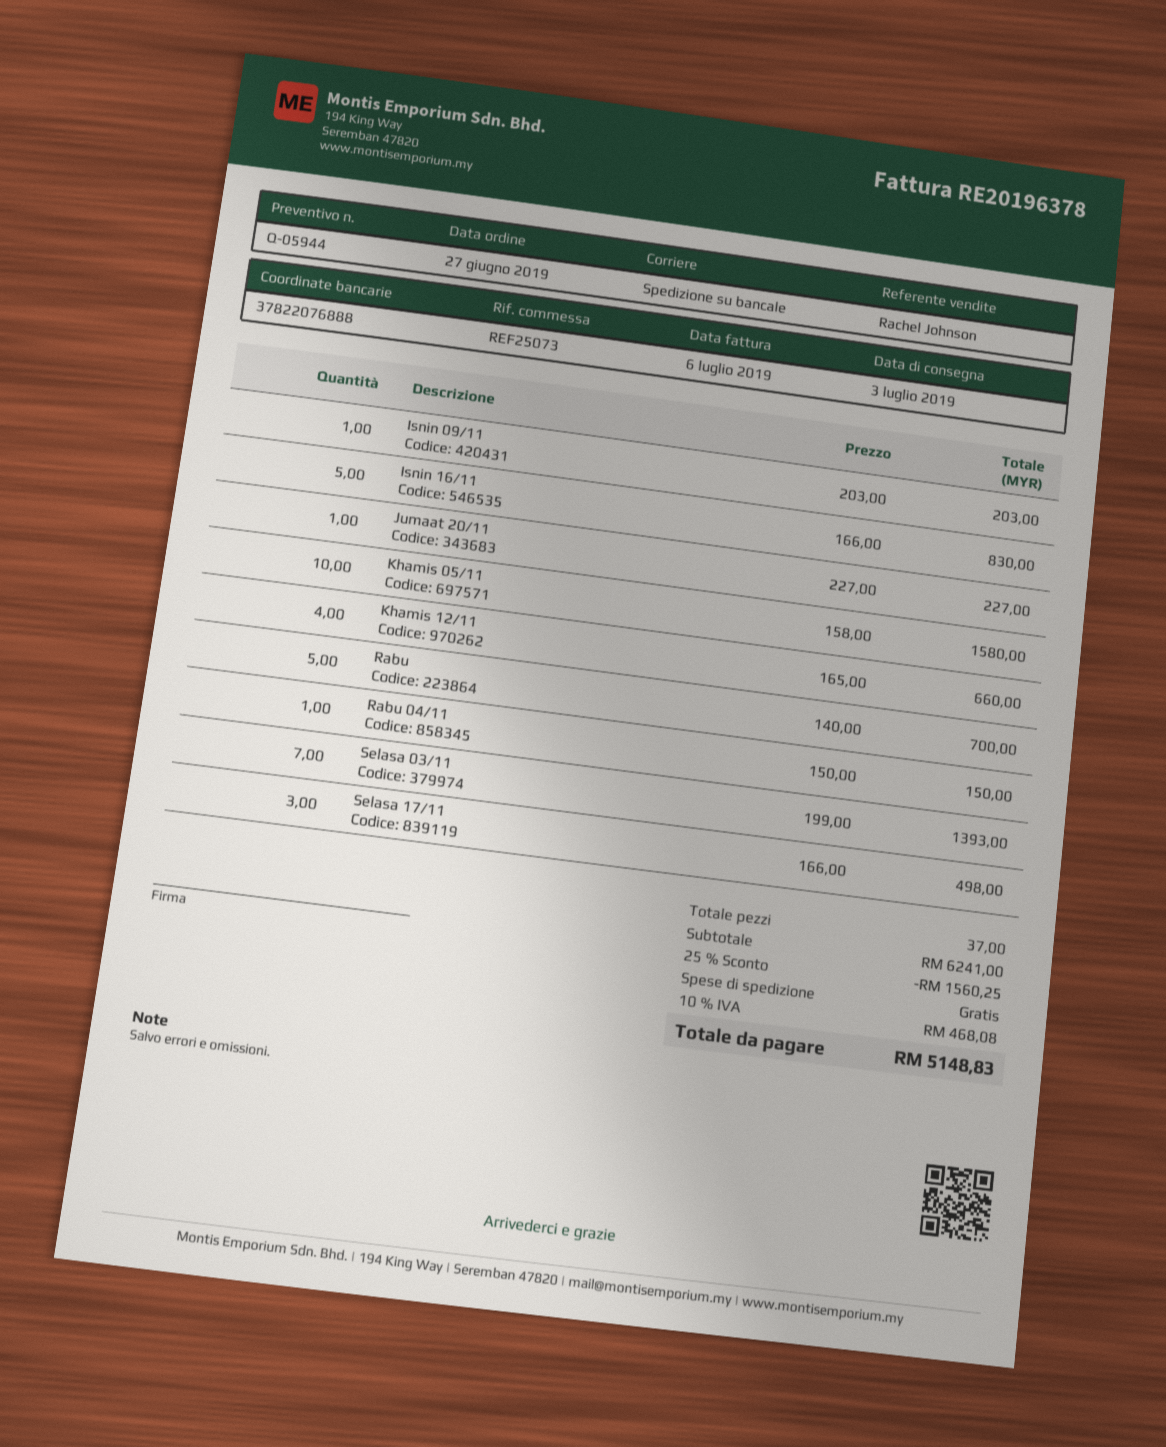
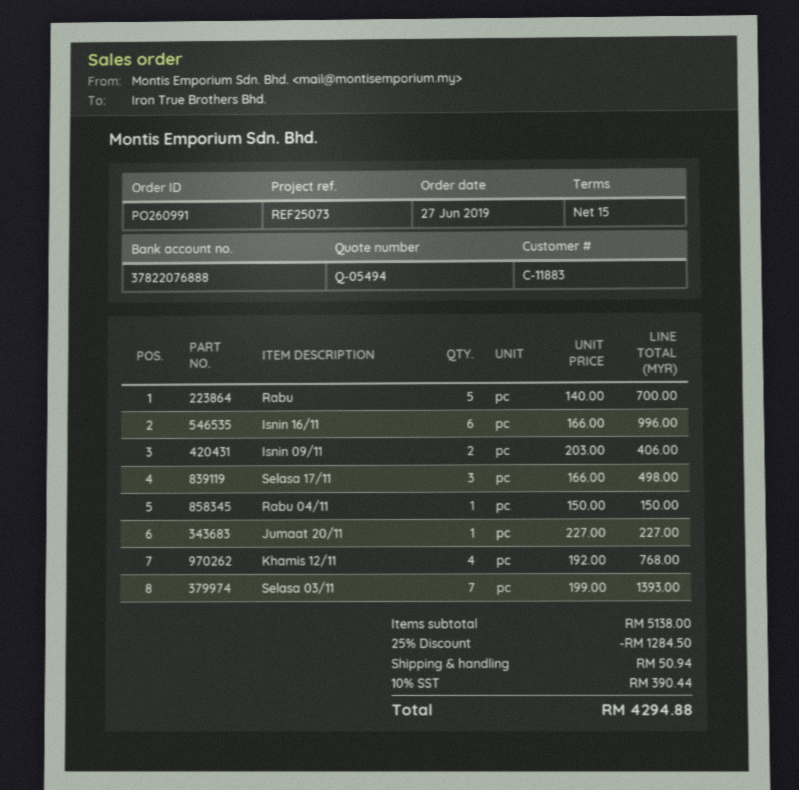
quote number: Q-05944 -> Q-05494
Isnin 09/11: 1 x 203.00 = 203.00 -> 2 x 203.00 = 406.00
Isnin 16/11: 5 x 166.00 = 830.00 -> 6 x 166.00 = 996.00
Khamis 05/11: 10 x 158.00 = 1580.00 -> none
Khamis 12/11: 4 x 165.00 = 660.00 -> 4 x 192.00 = 768.00
subtotal: 6241.00 -> 5138.00
discount: 25% = 1560.25 -> 25% = 1284.50
shipping: 0.00 -> 50.94
tax: 10% = 468.08 -> 10% = 390.44
total: 5148.83 -> 4294.88

